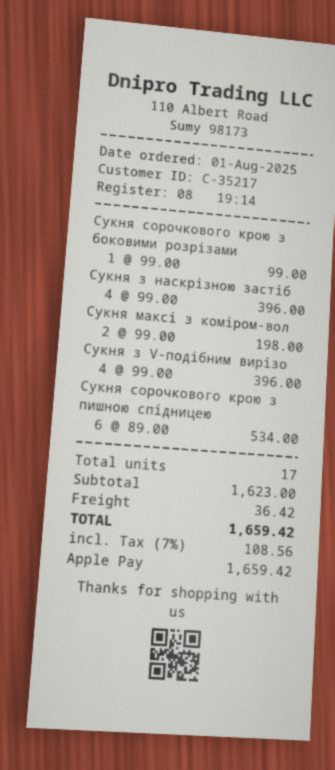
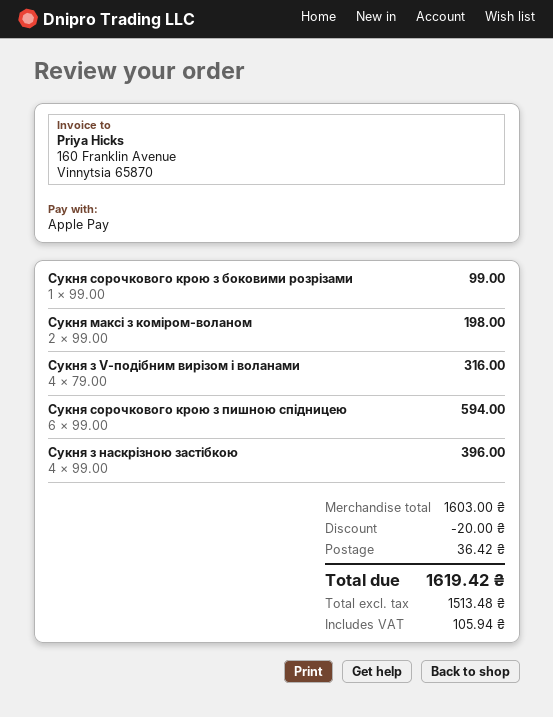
Сукня з V-подібним вирізо: 4 x 99.00 = 396.00 -> 4 x 79.00 = 316.00
Сукня сорочкового крою з пишною спідницею: 6 x 89.00 = 534.00 -> 6 x 99.00 = 594.00
subtotal: 1623.00 -> 1603.00
discount: none -> 20.00
tax: 108.56 -> 105.94
total: 1659.42 -> 1619.42

